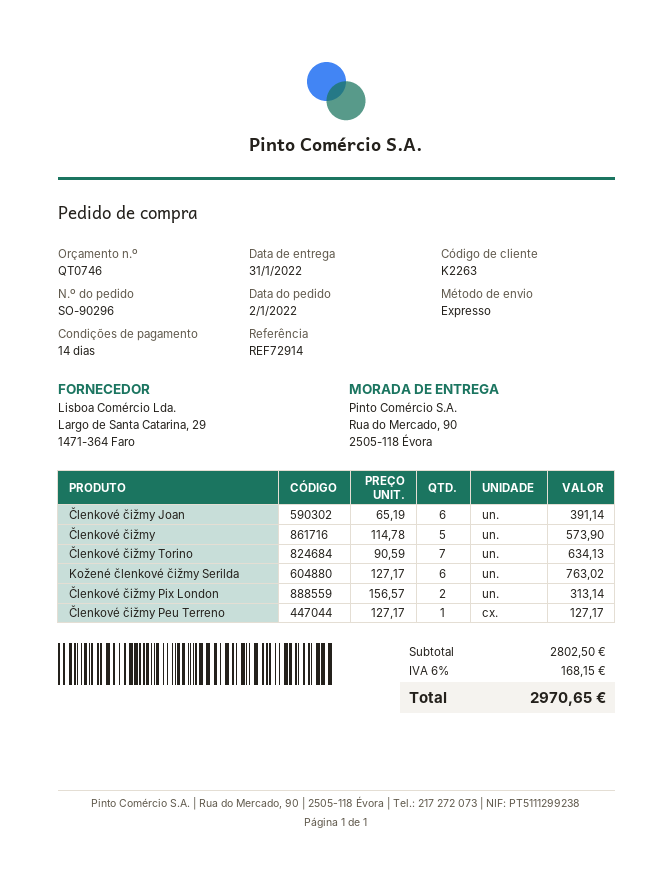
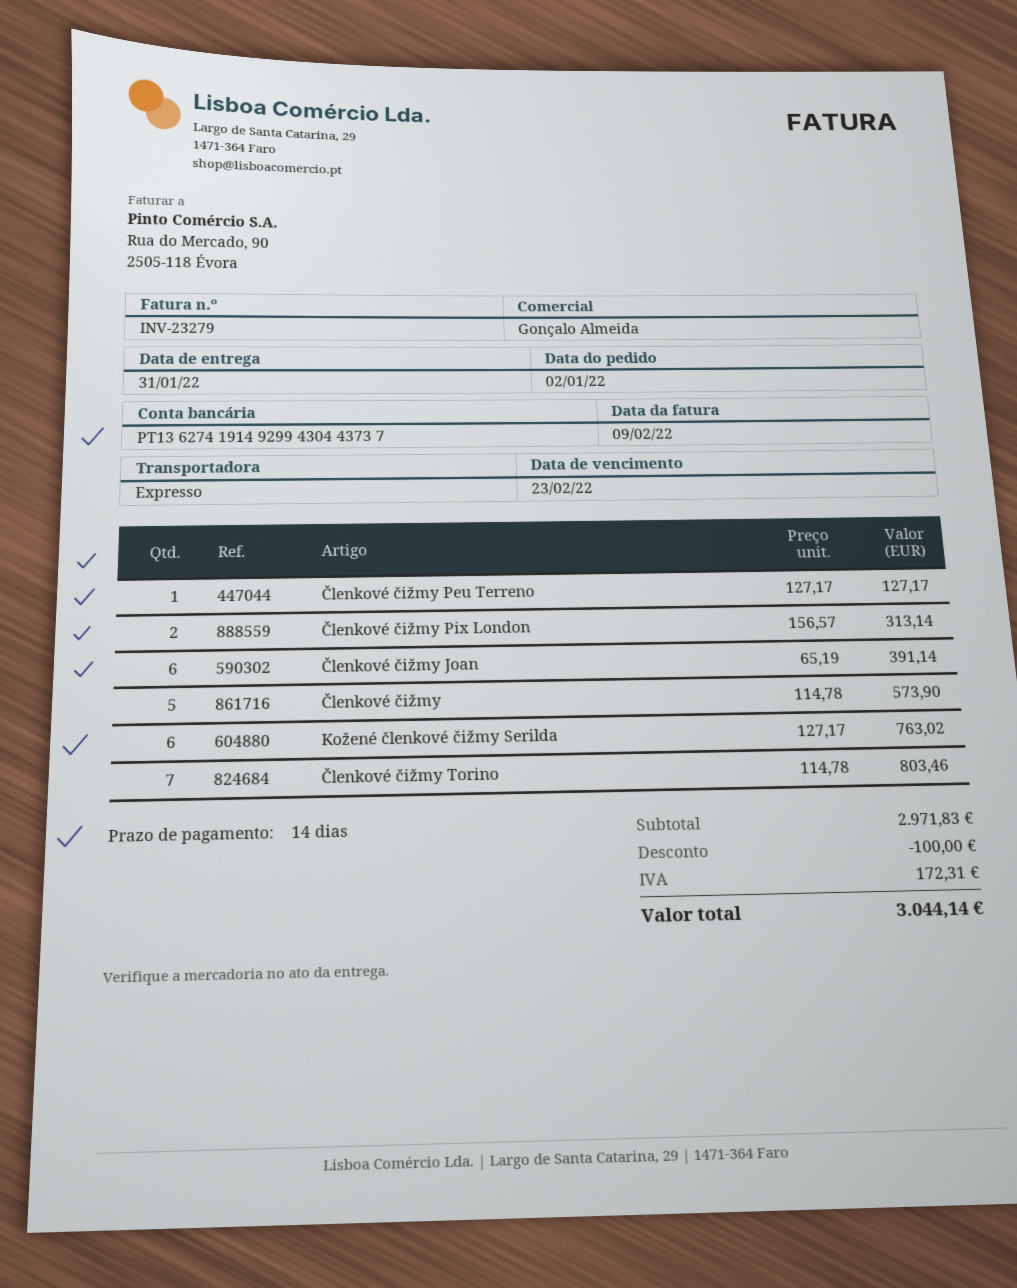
Členkové čižmy Torino: 7 x 90.59 = 634.13 -> 7 x 114.78 = 803.46
subtotal: 2802.50 -> 2971.83
discount: none -> 100.00
tax: 168.15 -> 172.31
total: 2970.65 -> 3044.14

